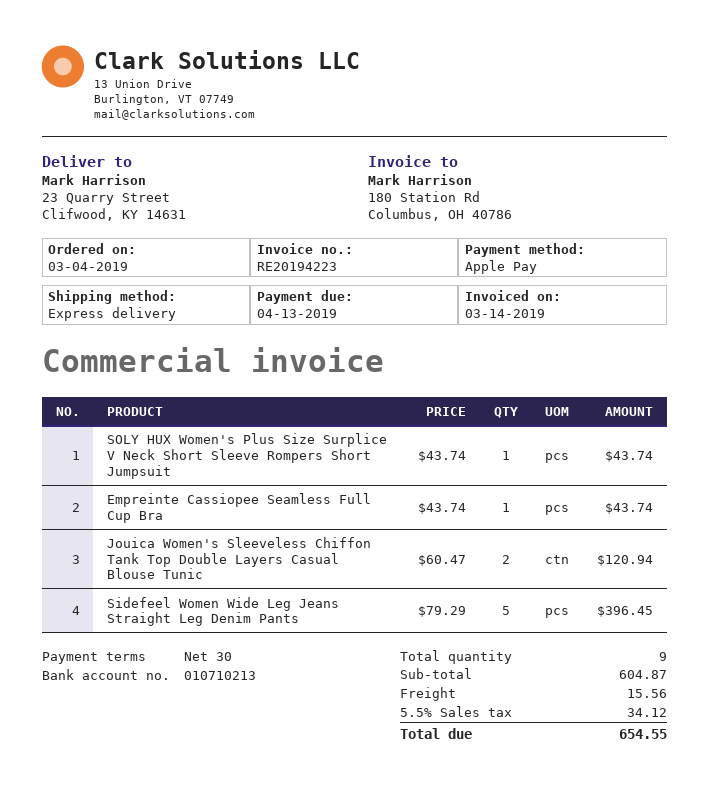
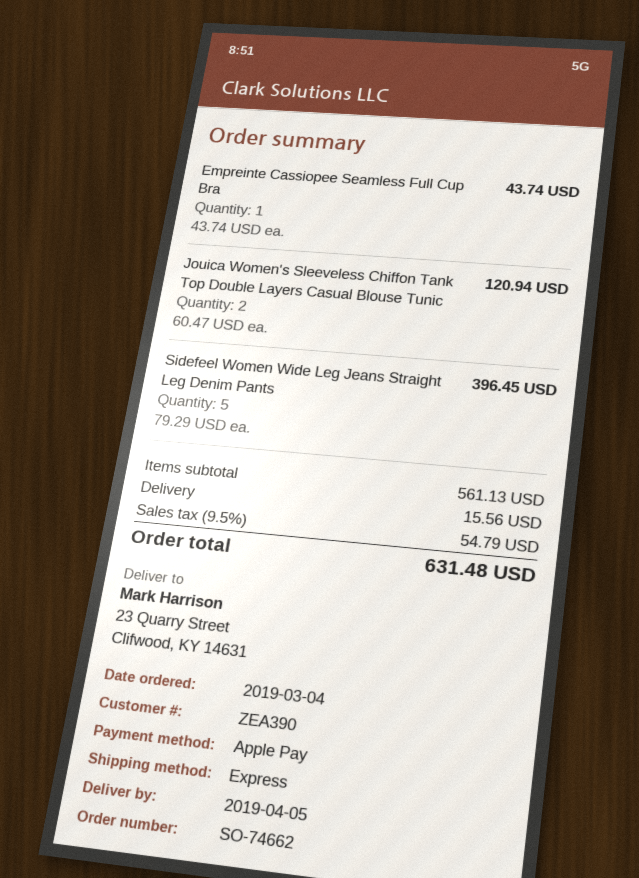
SOLY HUX Women's Plus Size Surplice V Neck Short Sleeve Rompers Short Jumpsuit: 1 x 43.74 = 43.74 -> none
subtotal: 604.87 -> 561.13
tax: 5.5% = 34.12 -> 9.5% = 54.79
total: 654.55 -> 631.48

